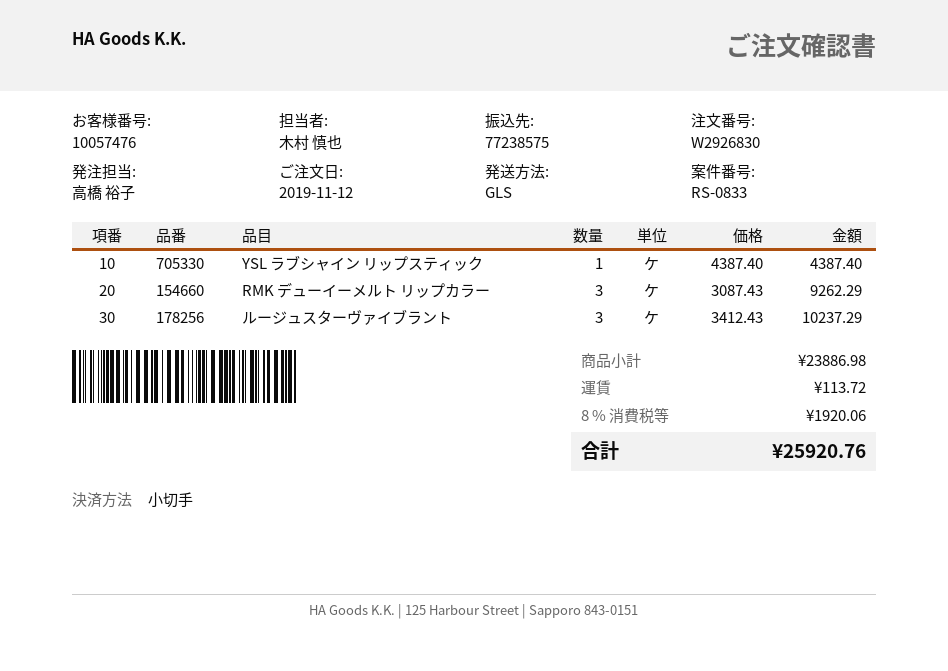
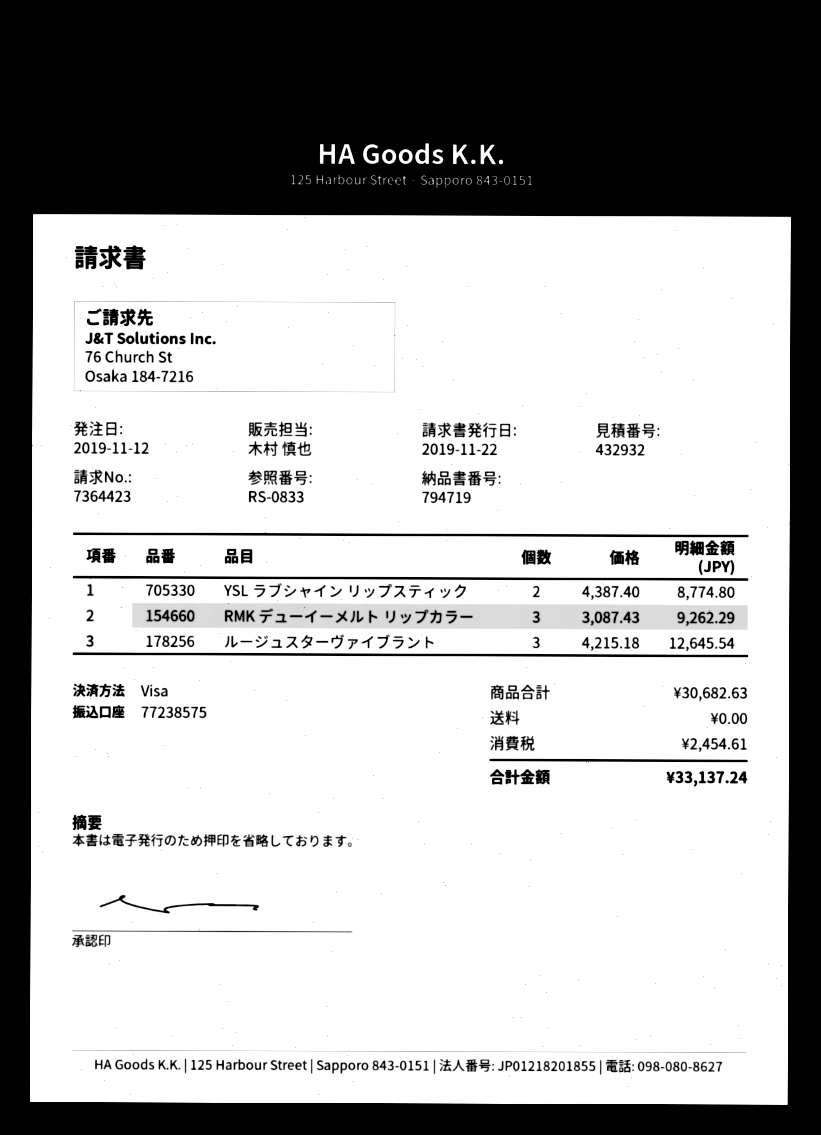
payment method: cheque -> Visa
YSL ラブシャイン リップスティック: 1 x 4387.40 = 4387.40 -> 2 x 4387.40 = 8774.80
ルージュスターヴァイブラント: 3 x 3412.43 = 10237.29 -> 3 x 4215.18 = 12645.54
subtotal: 23886.98 -> 30682.63
shipping: 113.72 -> 0.00
tax: 1920.06 -> 2454.61
total: 25920.76 -> 33137.24

